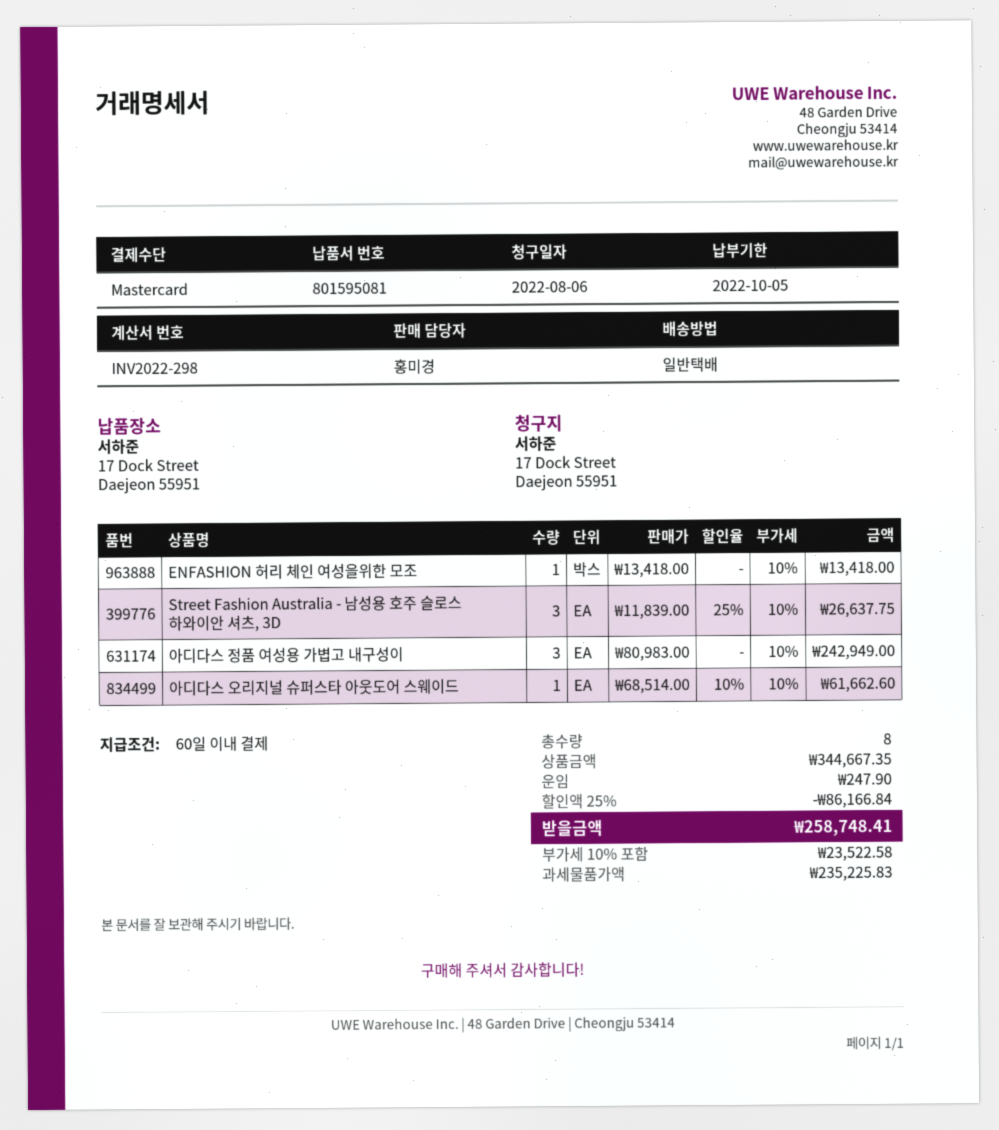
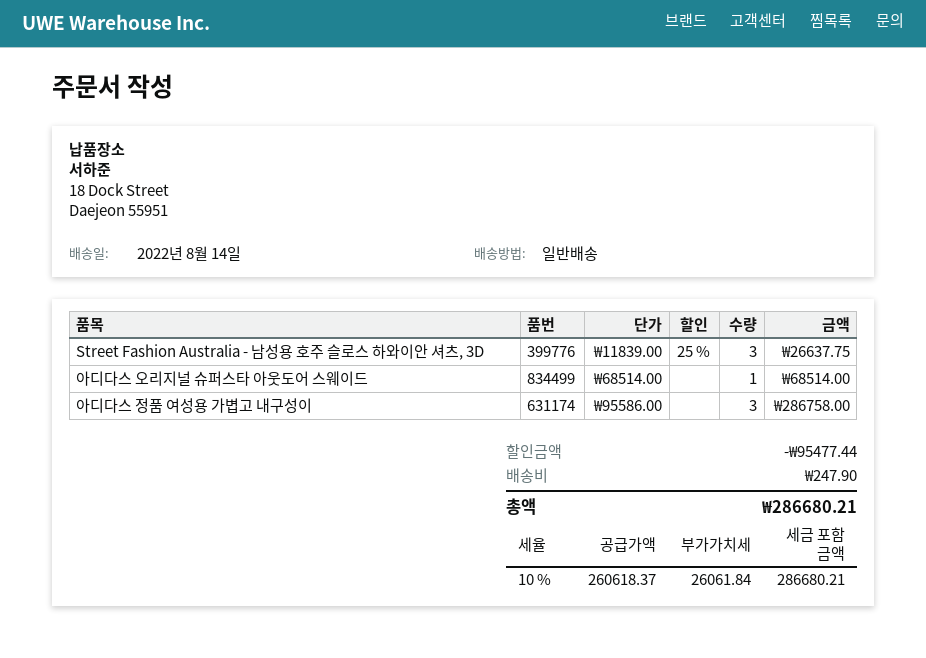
ship to: 17 Dock Street, Daejeon 55951 -> 18 Dock Street, Daejeon 55951
ENFASHION 허리 체인 여성을위한 모조: 1 x 13418.00 = 13418.00 -> none
아디다스 정품 여성용 가볍고 내구성이: 3 x 80983.00 = 242949.00 -> 3 x 95586.00 = 286758.00
아디다스 오리지널 슈퍼스타 아웃도어 스웨이드: 1 x 68514.00 - 10% = 61662.60 -> 1 x 68514.00 = 68514.00
discount: 86166.84 -> 95477.44
net: 235225.83 -> 260618.37
tax: 10% = 23522.58 -> 10% = 26061.84
total: 258748.41 -> 286680.21

